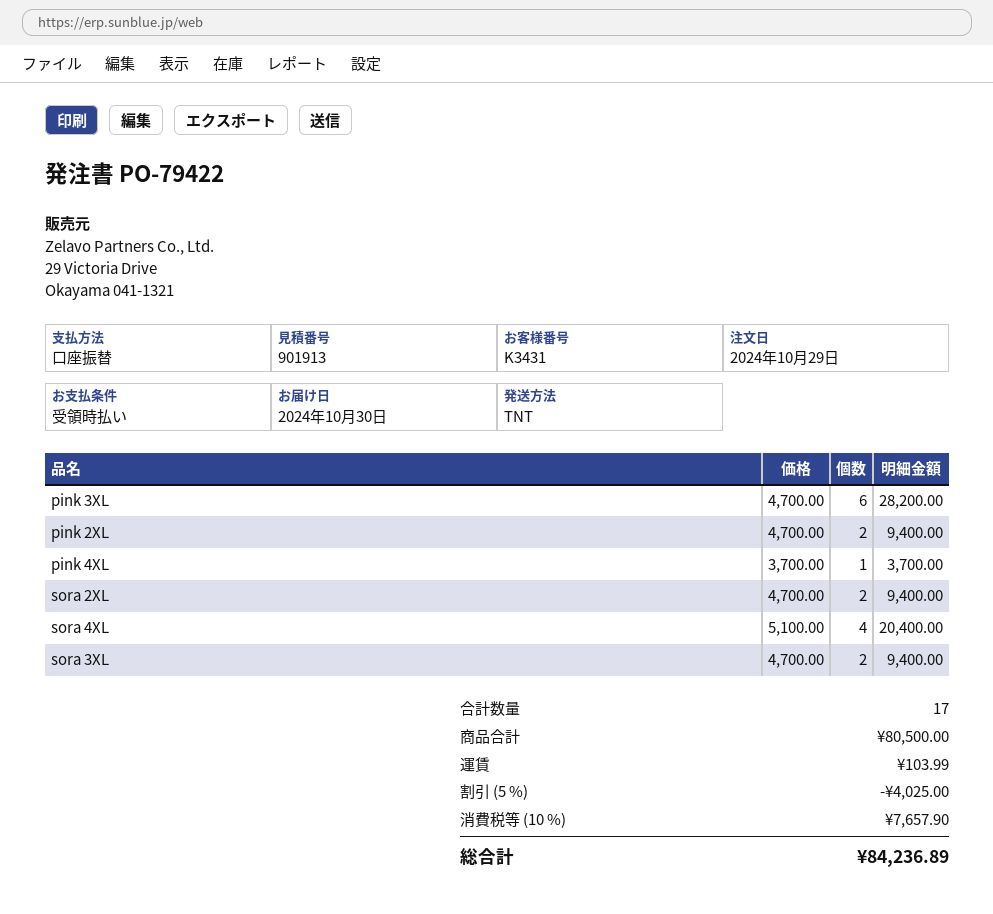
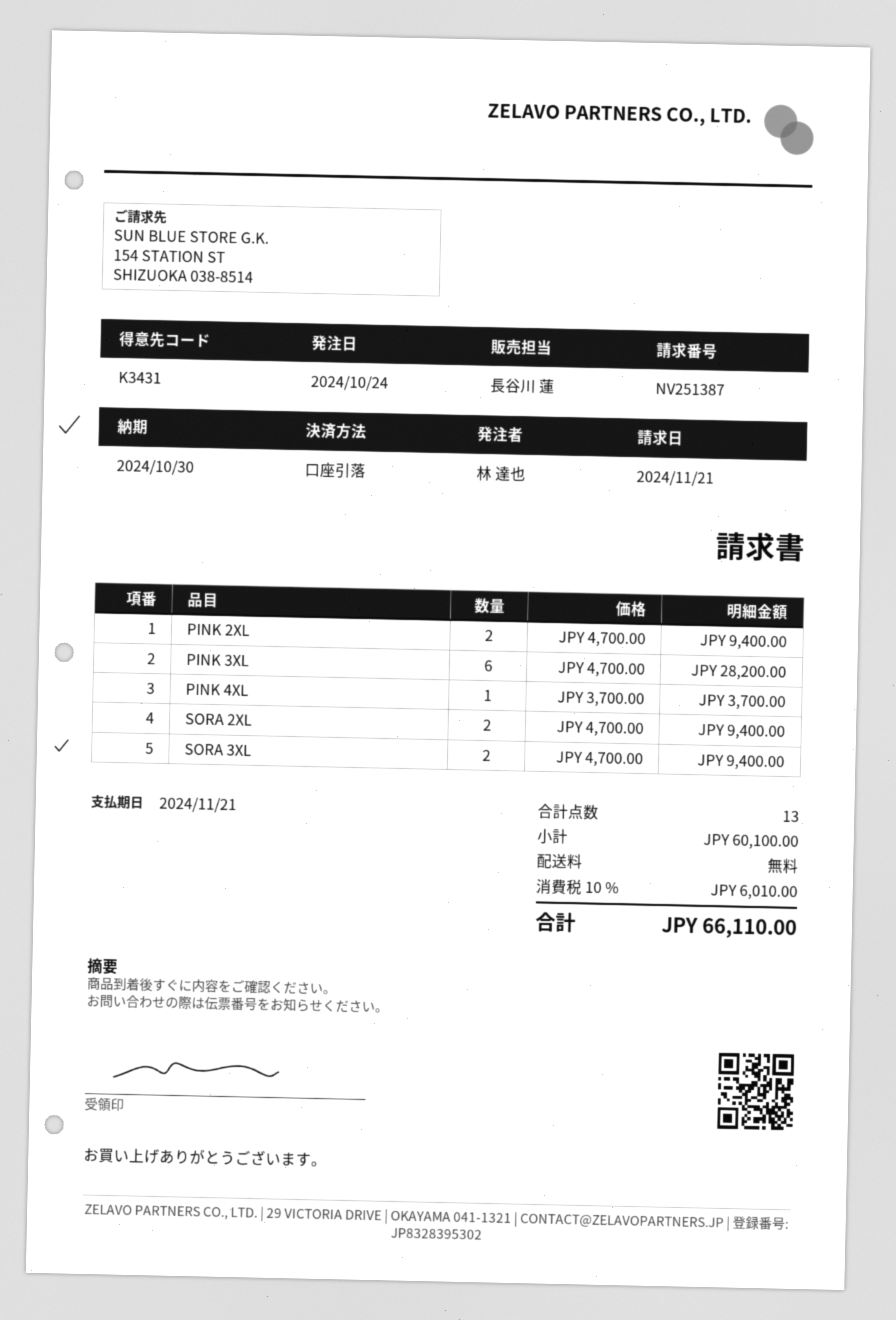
order date: 2024-10-29 -> 2024-10-24
sora 4XL: 4 x 5100.00 = 20400.00 -> none
total quantity: 17 -> 13
subtotal: 80500.00 -> 60100.00
discount: 5% = 4025.00 -> none
shipping: 103.99 -> 0.00
tax: 10% = 7657.90 -> 10% = 6010.00
total: 84236.89 -> 66110.00

